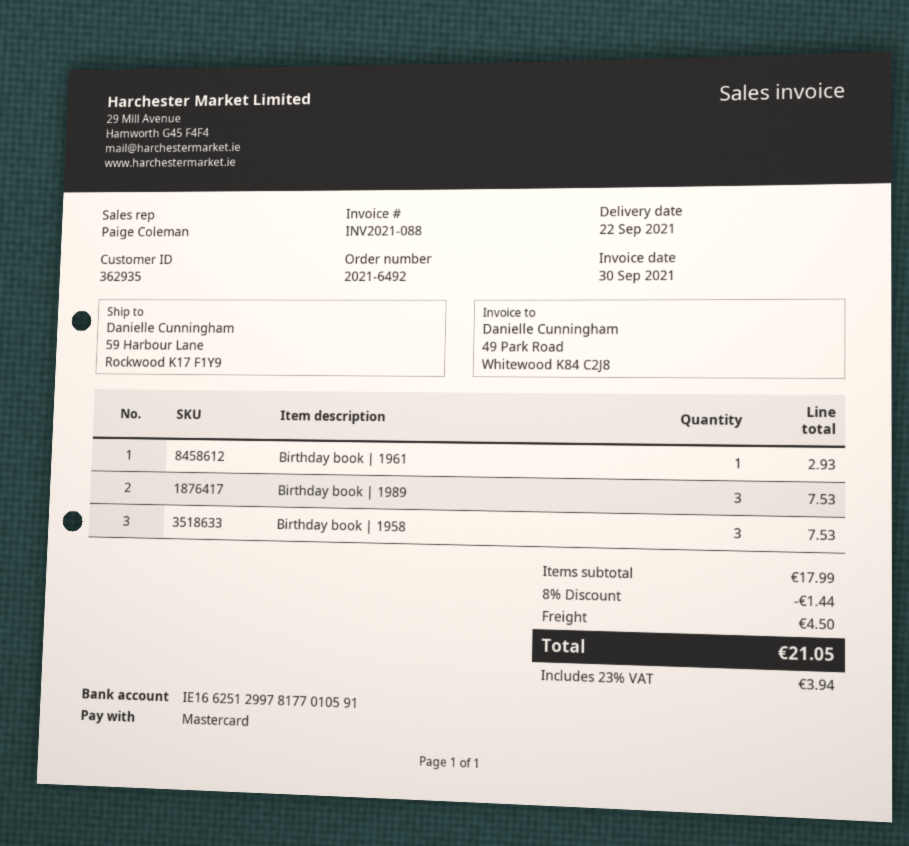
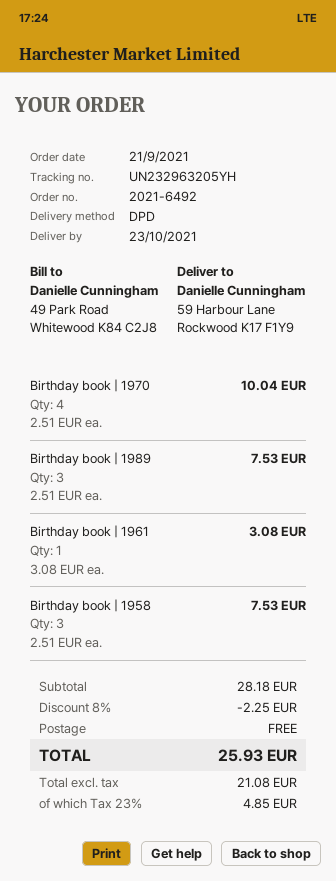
delivery date: 2021-09-22 -> 2021-10-23
Birthday book | 1961: 1 for 2.93 -> 1 for 3.08
Birthday book | 1970: none -> 4 for 10.04
subtotal: 17.99 -> 28.18
discount: 8% = 1.44 -> 8% = 2.25
shipping: 4.50 -> 0.00
tax: 23% = 3.94 -> 23% = 4.85
total: 21.05 -> 25.93

